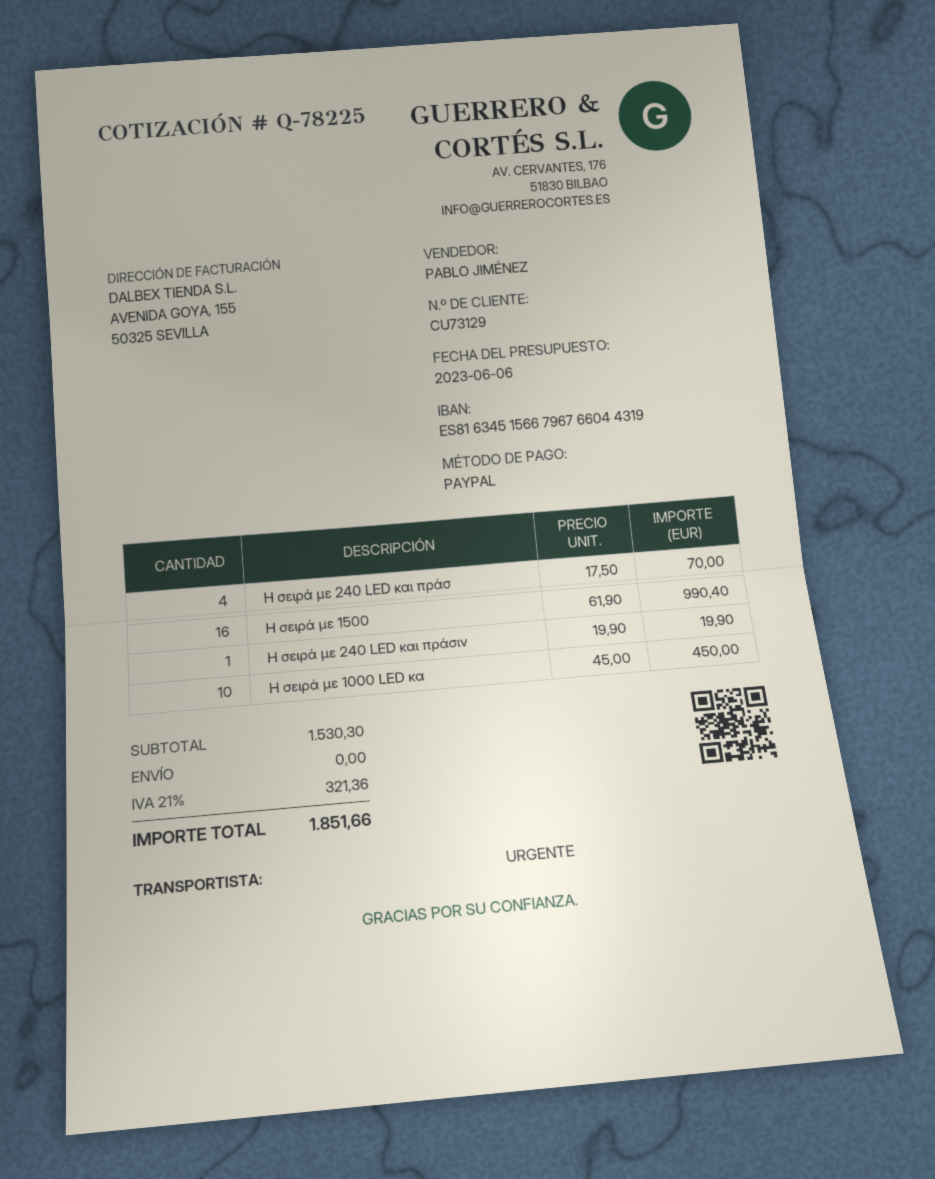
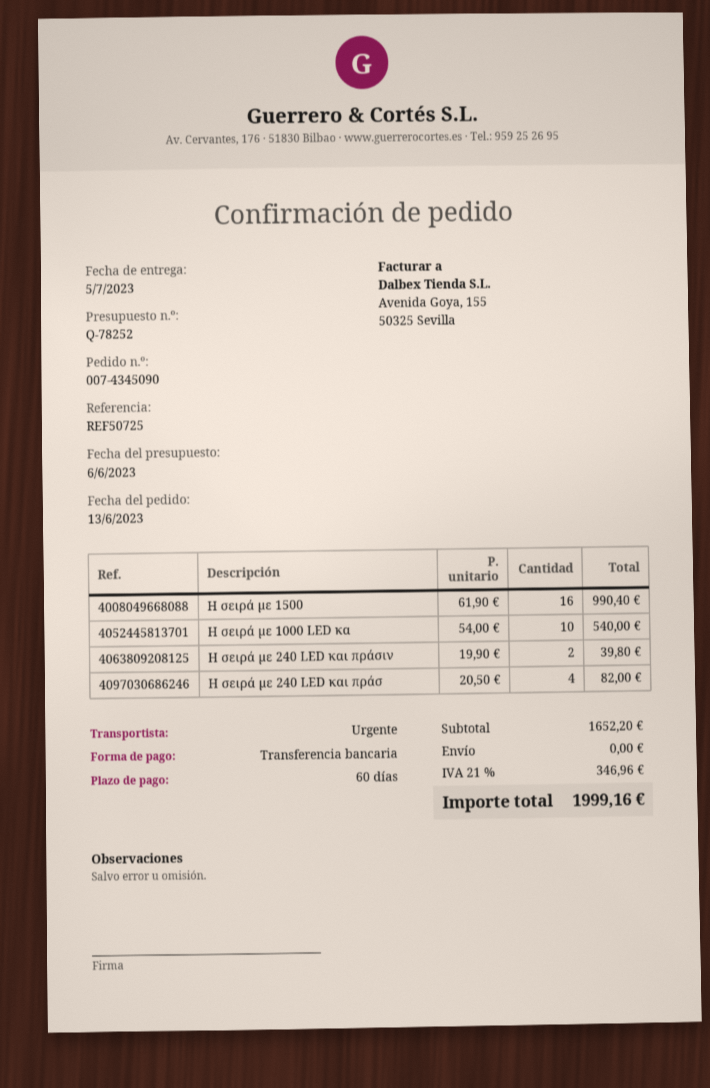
quote number: Q-78225 -> Q-78252
payment method: PayPal -> bank transfer
Η σειρά με 240 LED και πράσ: 4 x 17.50 = 70.00 -> 4 x 20.50 = 82.00
Η σειρά με 240 LED και πράσιν: 1 x 19.90 = 19.90 -> 2 x 19.90 = 39.80
Η σειρά με 1000 LED κα: 10 x 45.00 = 450.00 -> 10 x 54.00 = 540.00
subtotal: 1530.30 -> 1652.20
tax: 21% = 321.36 -> 21% = 346.96
total: 1851.66 -> 1999.16

